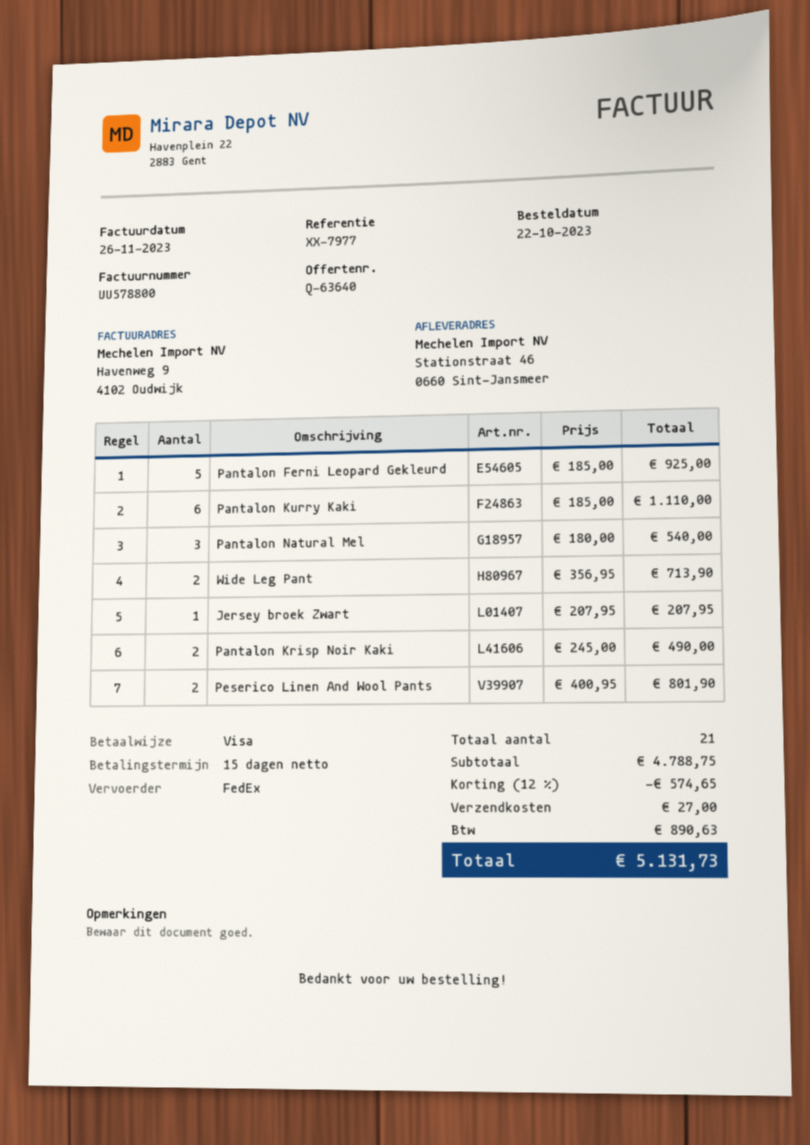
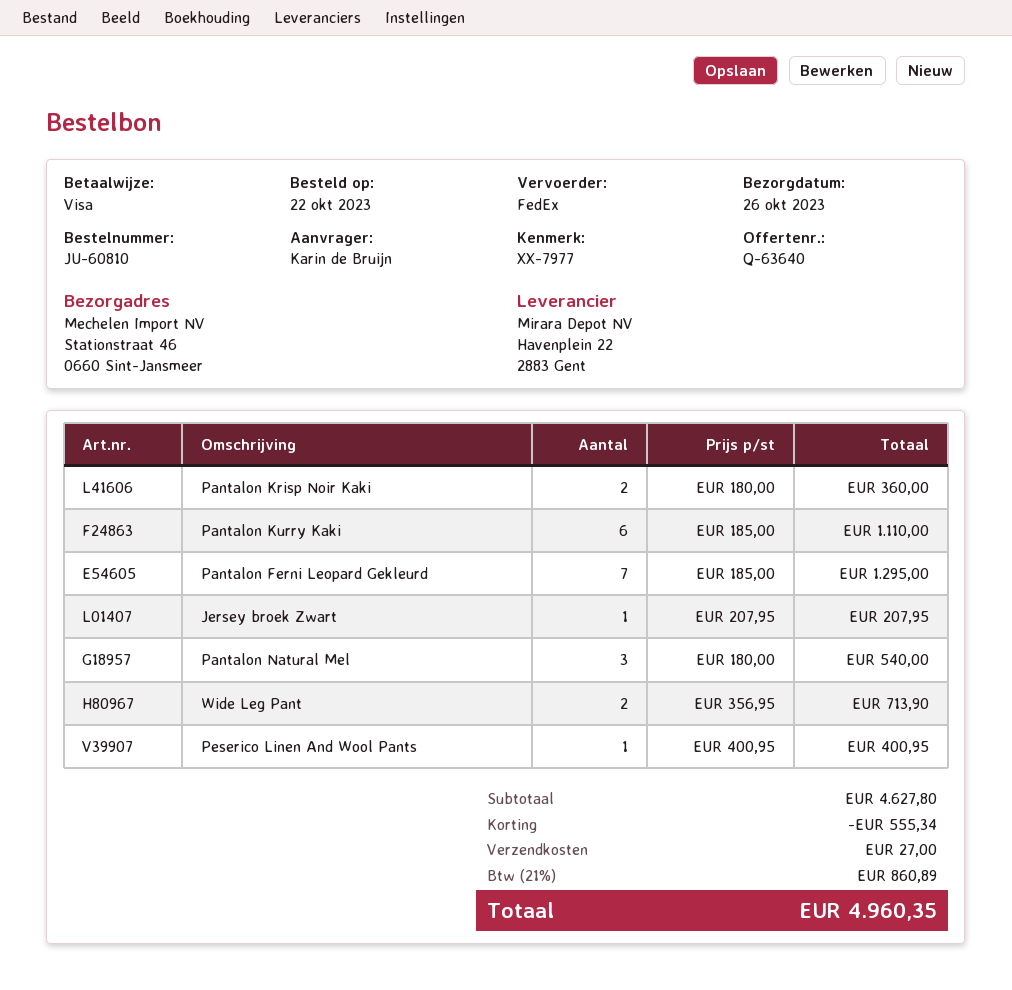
Pantalon Ferni Leopard Gekleurd: 5 x 185.00 = 925.00 -> 7 x 185.00 = 1295.00
Pantalon Krisp Noir Kaki: 2 x 245.00 = 490.00 -> 2 x 180.00 = 360.00
Peserico Linen And Wool Pants: 2 x 400.95 = 801.90 -> 1 x 400.95 = 400.95
subtotal: 4788.75 -> 4627.80
discount: 574.65 -> 555.34
tax: 890.63 -> 860.89
total: 5131.73 -> 4960.35

